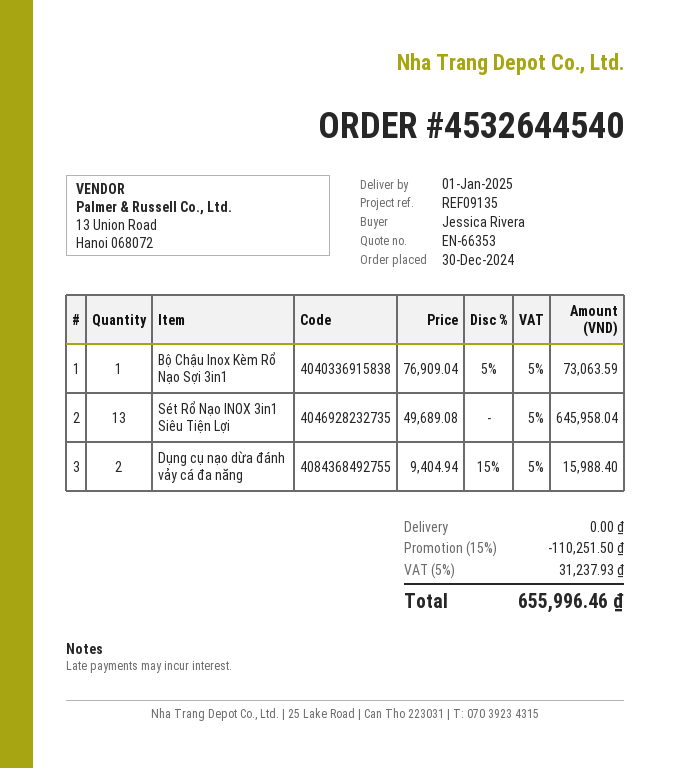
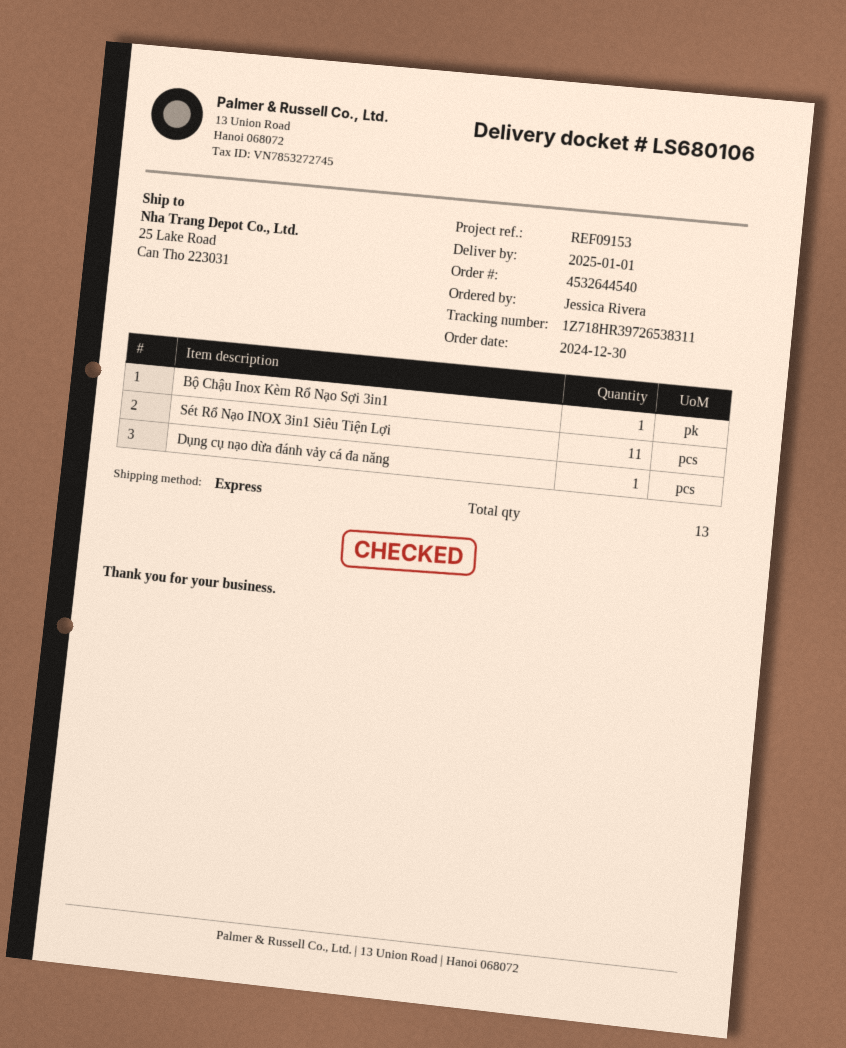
reference: REF09135 -> REF09153
Sét Rổ Nạo INOX 3in1 Siêu Tiện Lợi: 13 -> 11
Dụng cụ nạo dừa đánh vảy cá đa năng: 2 -> 1

